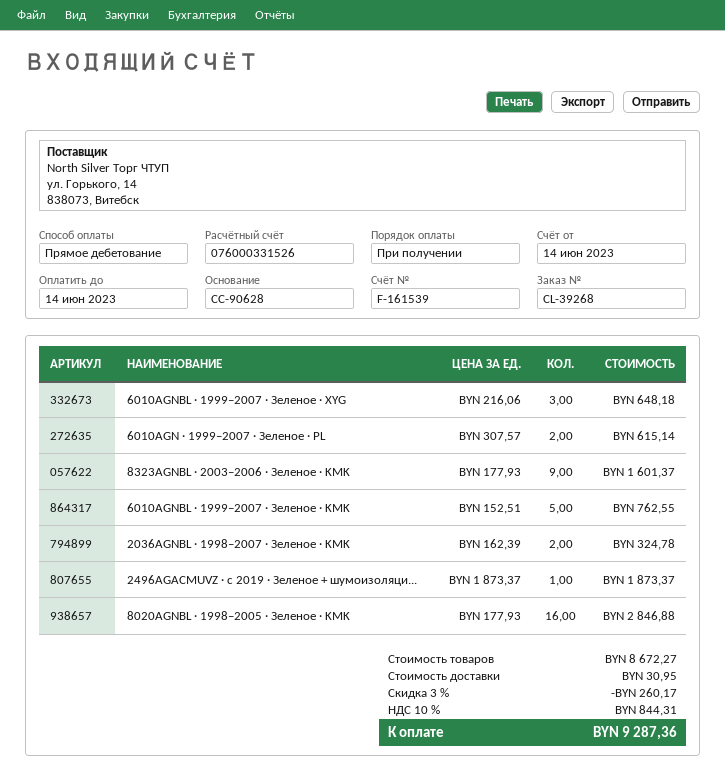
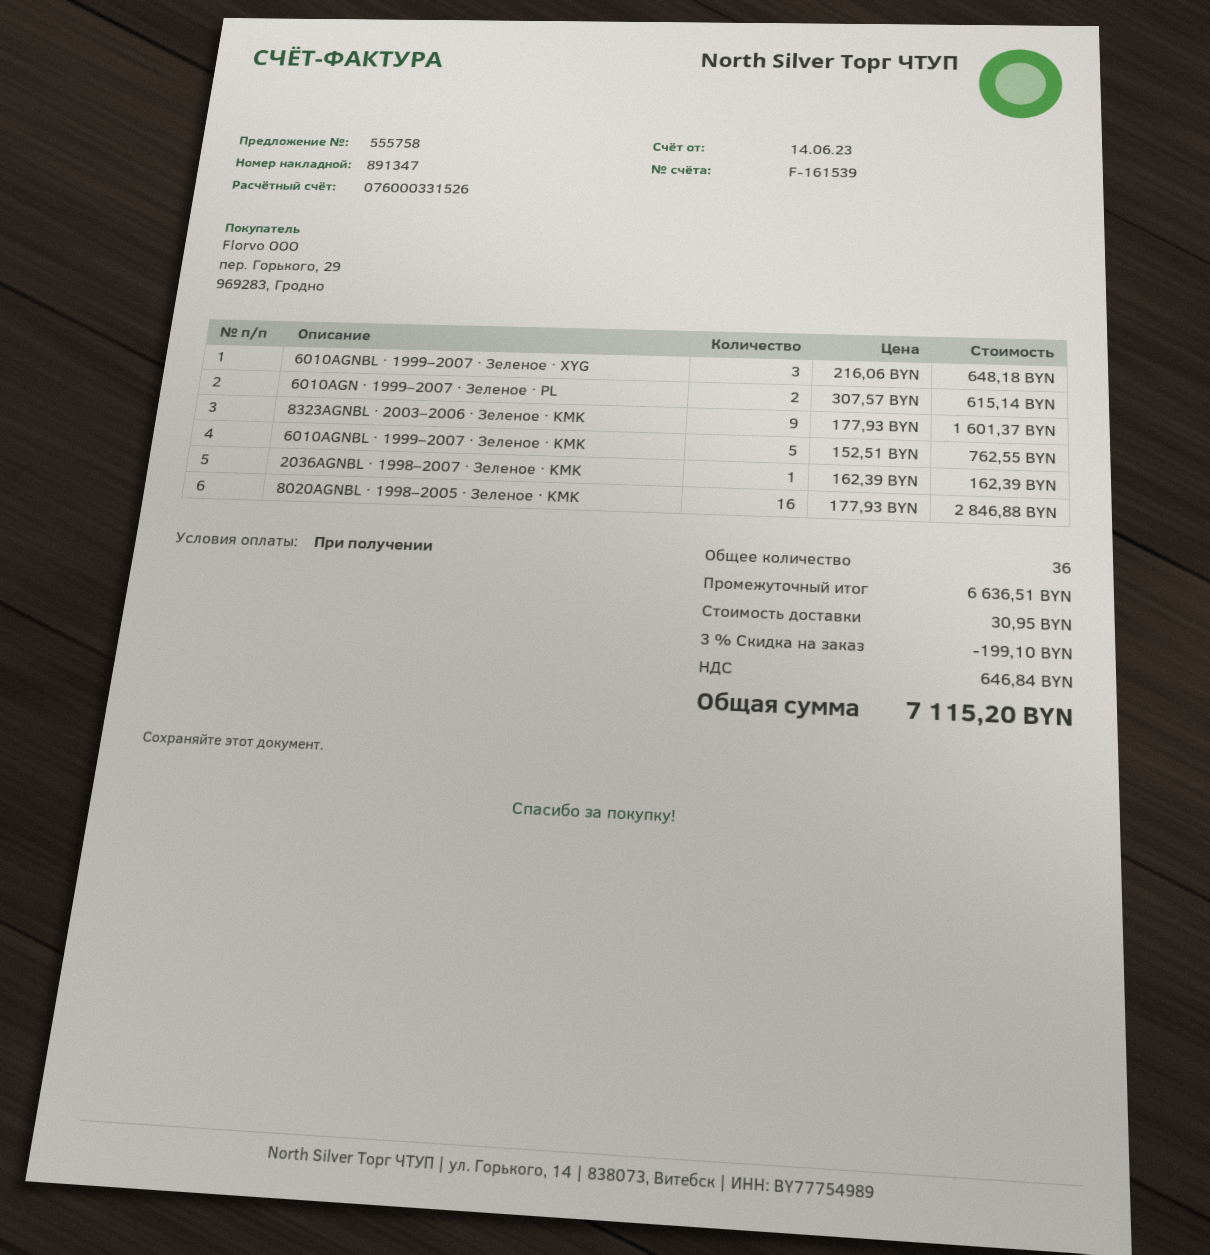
2036AGNBL · 1998–2007 · Зеленое · KMK: 2 x 162.39 = 324.78 -> 1 x 162.39 = 162.39
2496AGACMUVZ · с 2019 · Зеленое + шумоизоляци...: 1 x 1873.37 = 1873.37 -> none
subtotal: 8672.27 -> 6636.51
discount: 3% = 260.17 -> 3% = 199.10
tax: 844.31 -> 646.84
total: 9287.36 -> 7115.20

